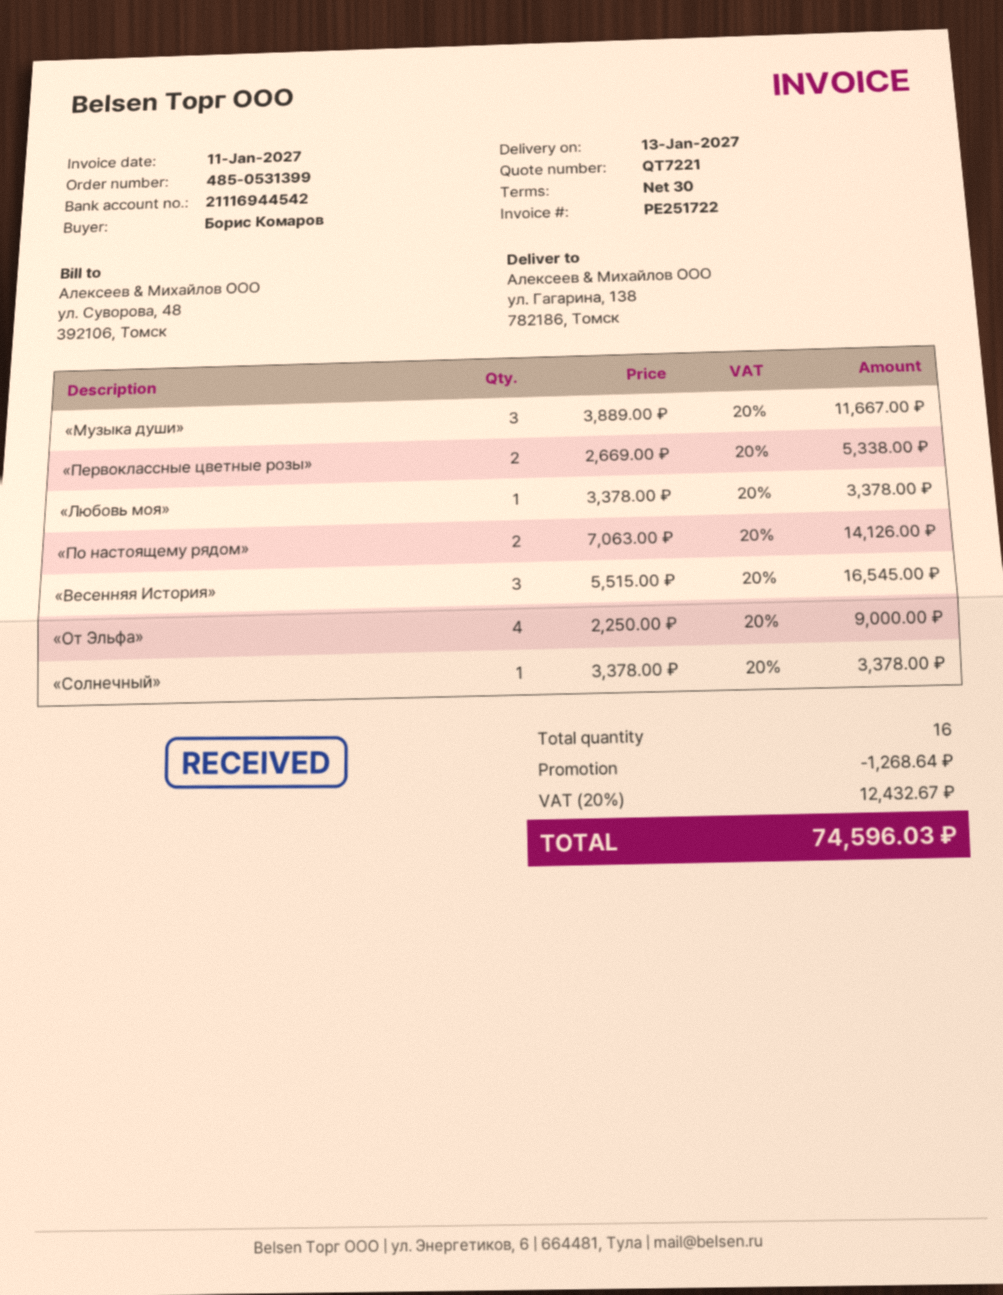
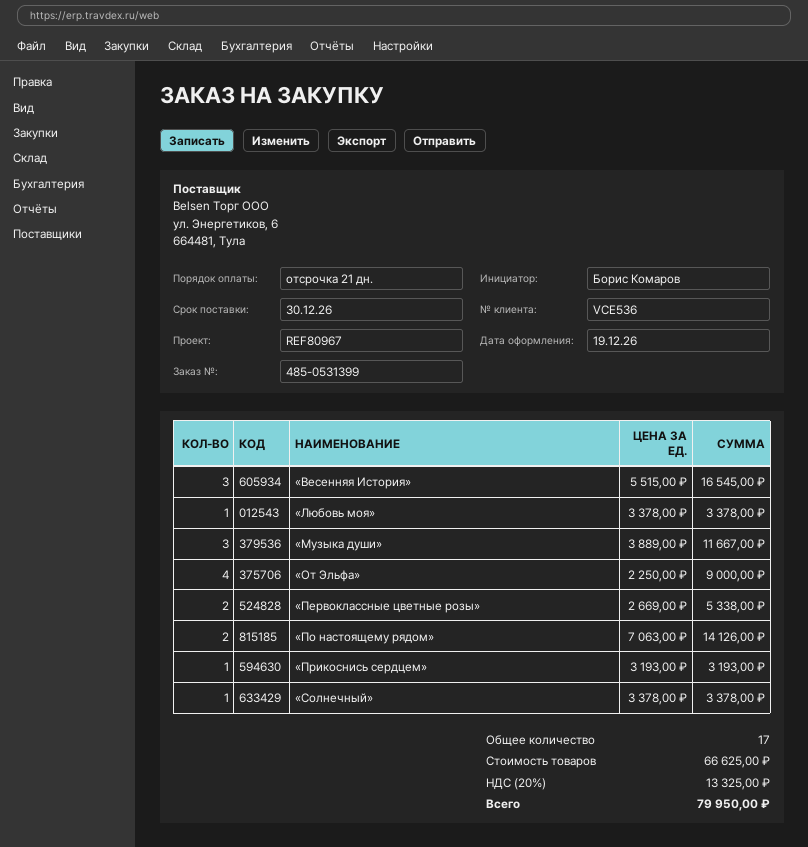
delivery date: 2027-01-13 -> 2026-12-30
payment terms: 30 days -> 21 days
«Прикоснись сердцем»: none -> 1 x 3193.00 = 3193.00
total quantity: 16 -> 17
discount: 1268.64 -> none
tax: 20% = 12432.67 -> 20% = 13325.00
total: 74596.03 -> 79950.00

